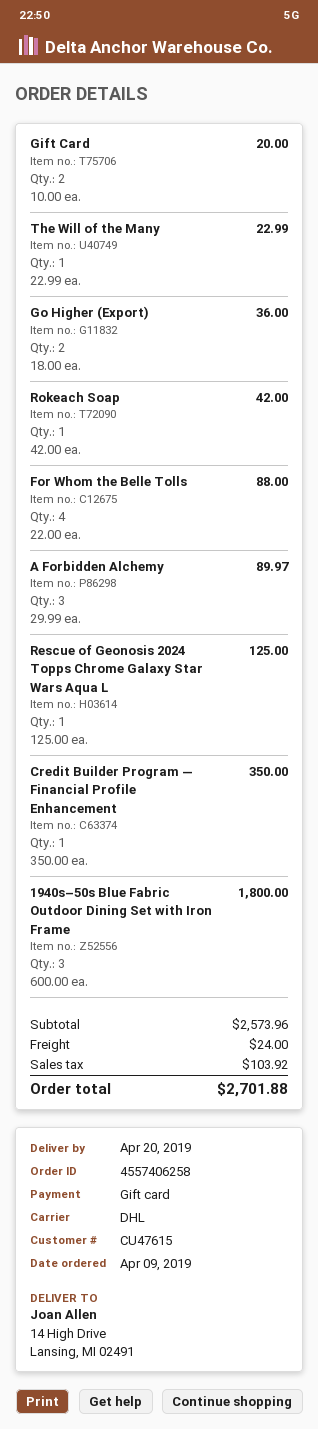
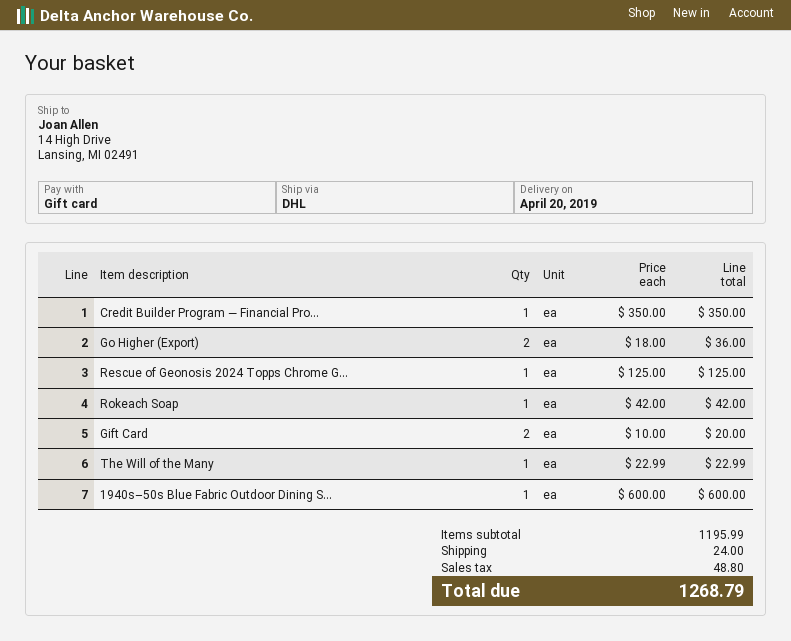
For Whom the Belle Tolls: 4 x 22.00 = 88.00 -> none
A Forbidden Alchemy: 3 x 29.99 = 89.97 -> none
1940s–50s Blue Fabric Outdoor Dining Set with Iron Frame: 3 x 600.00 = 1800.00 -> 1 x 600.00 = 600.00
subtotal: 2573.96 -> 1195.99
tax: 103.92 -> 48.80
total: 2701.88 -> 1268.79

